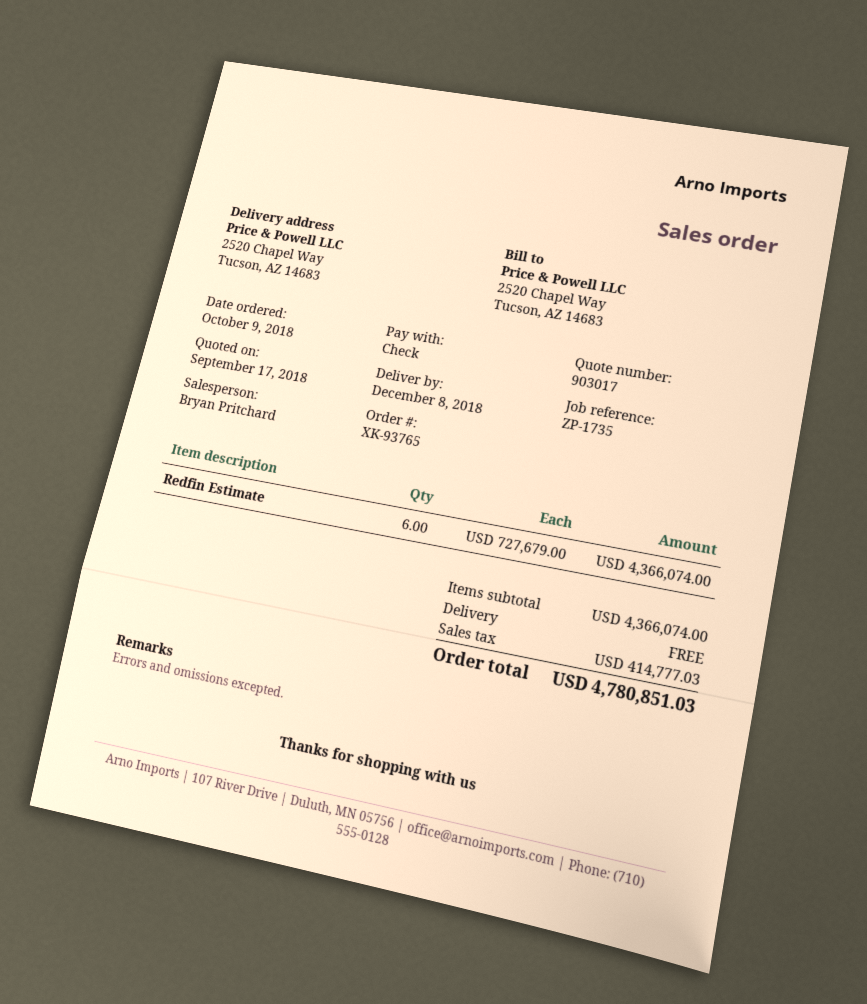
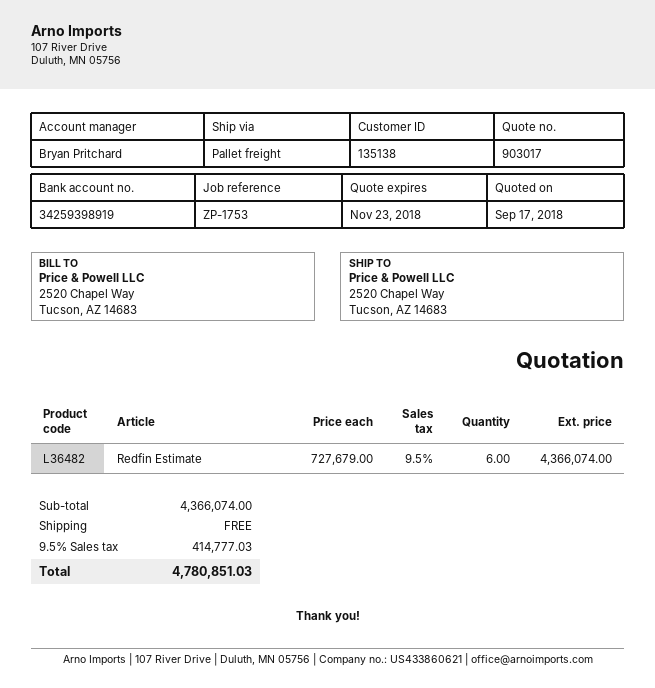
reference: ZP-1735 -> ZP-1753

